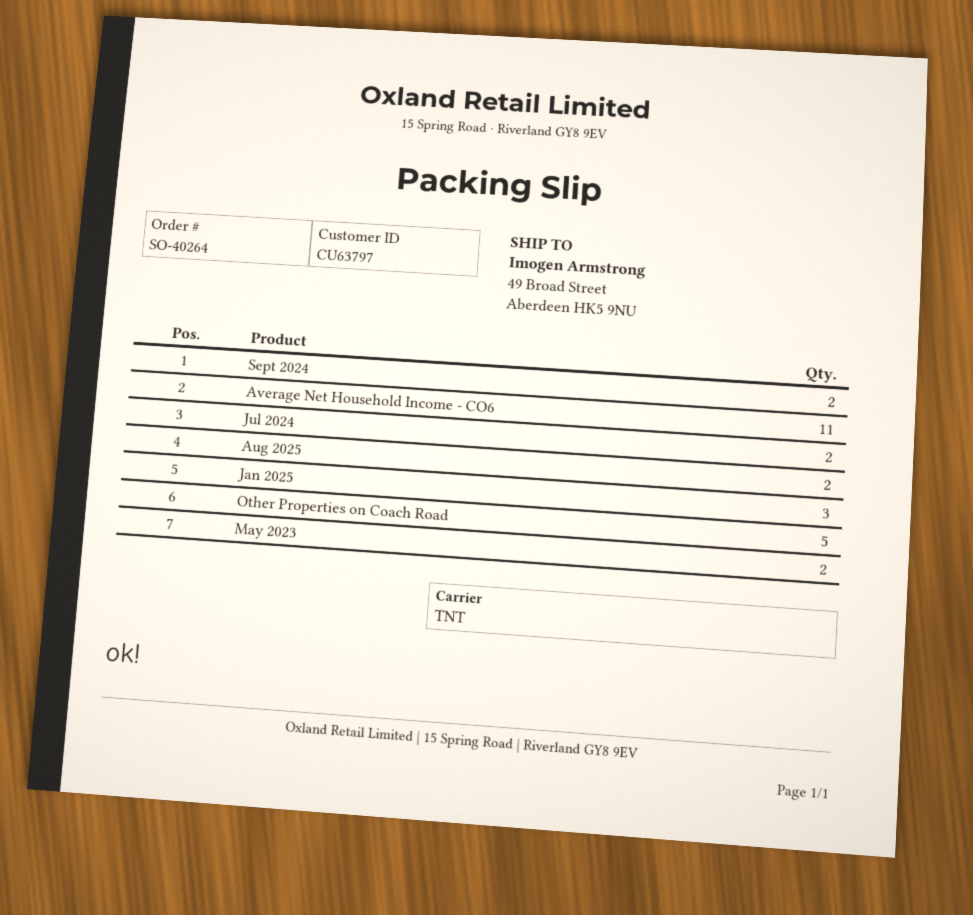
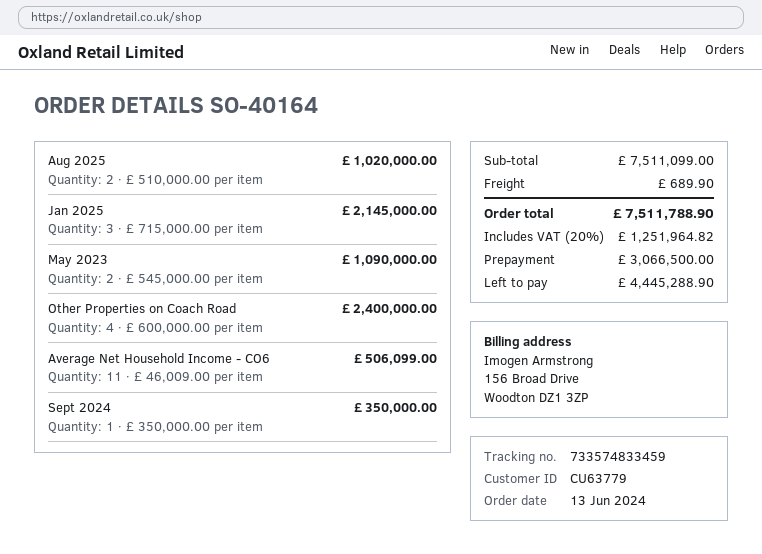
order number: SO-40264 -> SO-40164
customer number: CU63797 -> CU63779
Sept 2024: 2 -> 1
Jul 2024: 2 -> none
Other Properties on Coach Road: 5 -> 4

